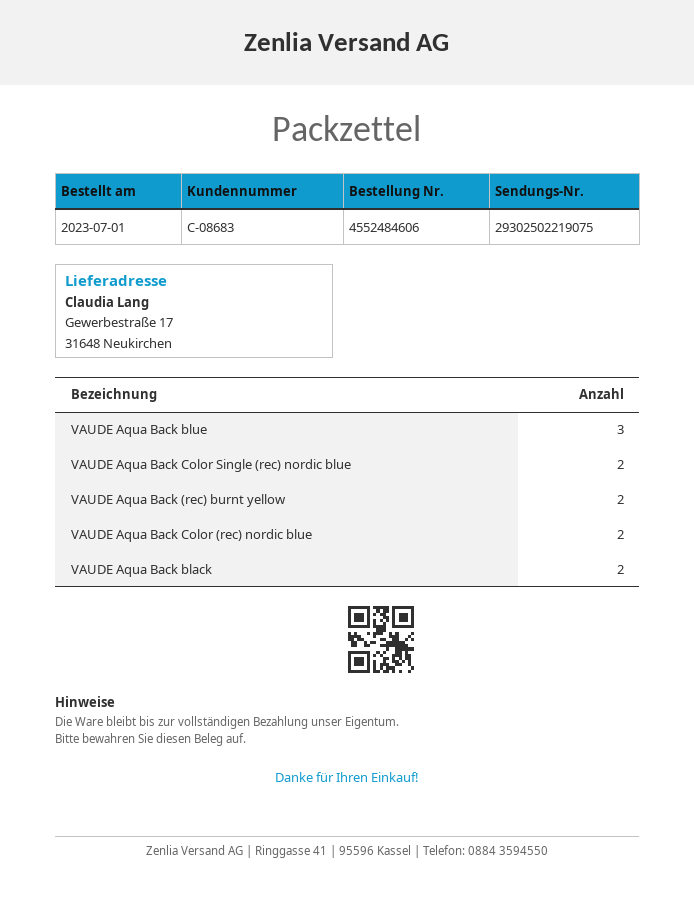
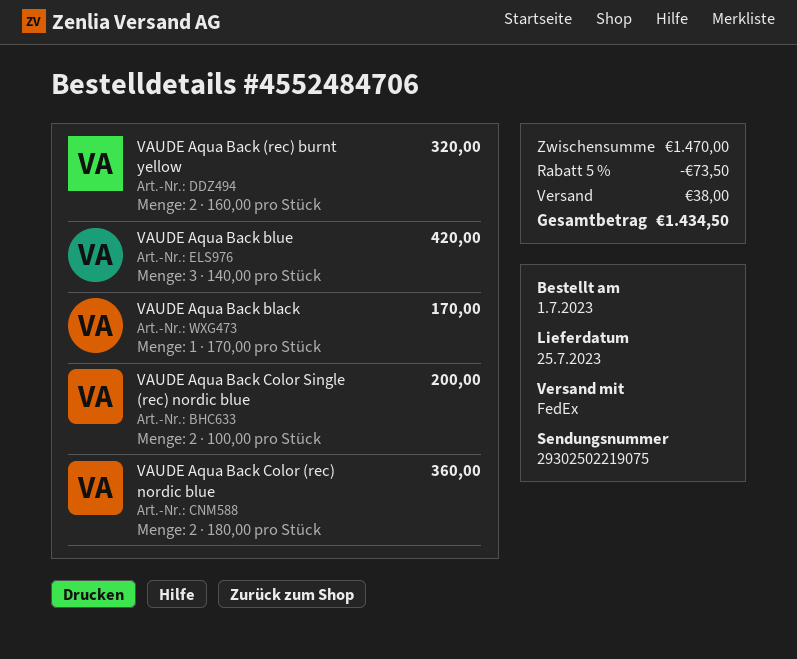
order number: 4552484606 -> 4552484706
VAUDE Aqua Back black: 2 -> 1

